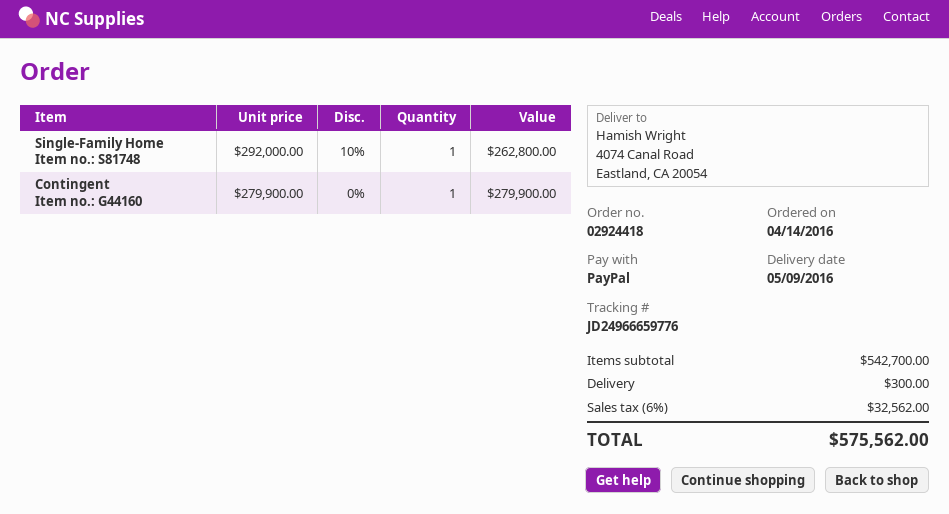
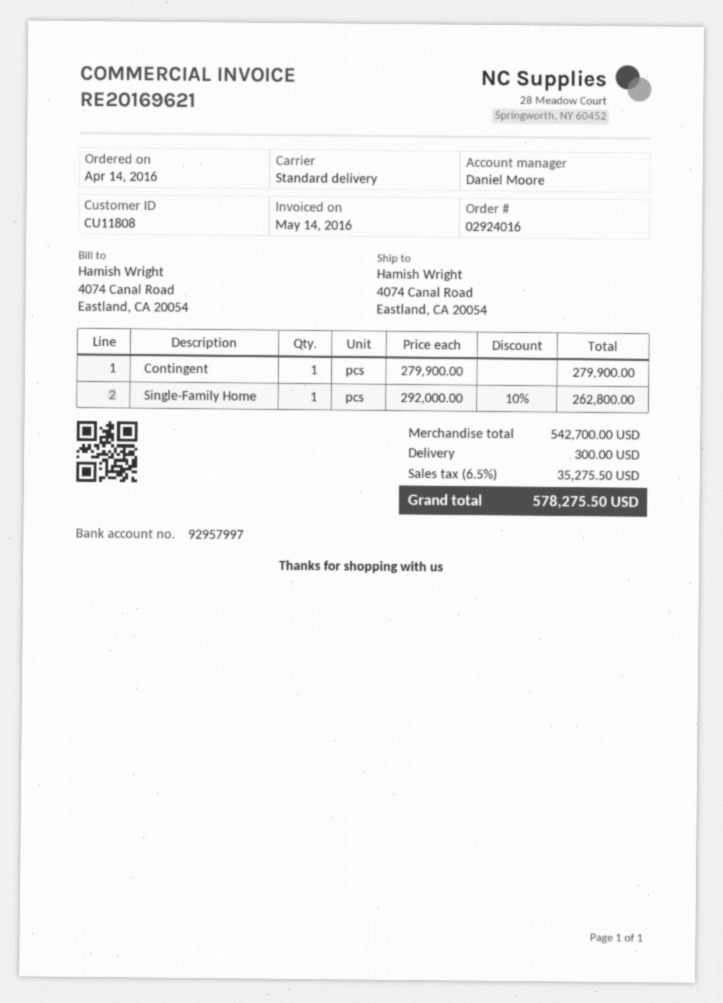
order number: 02924418 -> 02924016
tax: 6% = 32562.00 -> 6.5% = 35275.50
total: 575562.00 -> 578275.50

